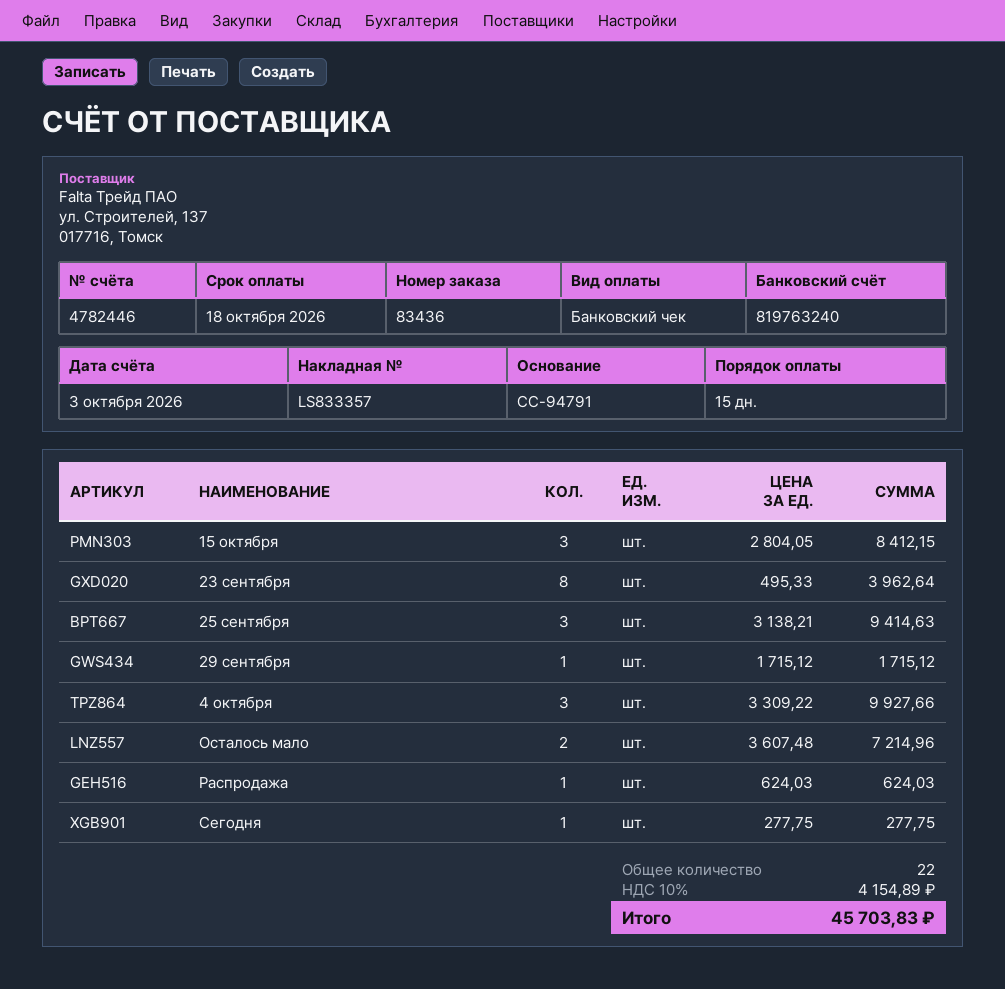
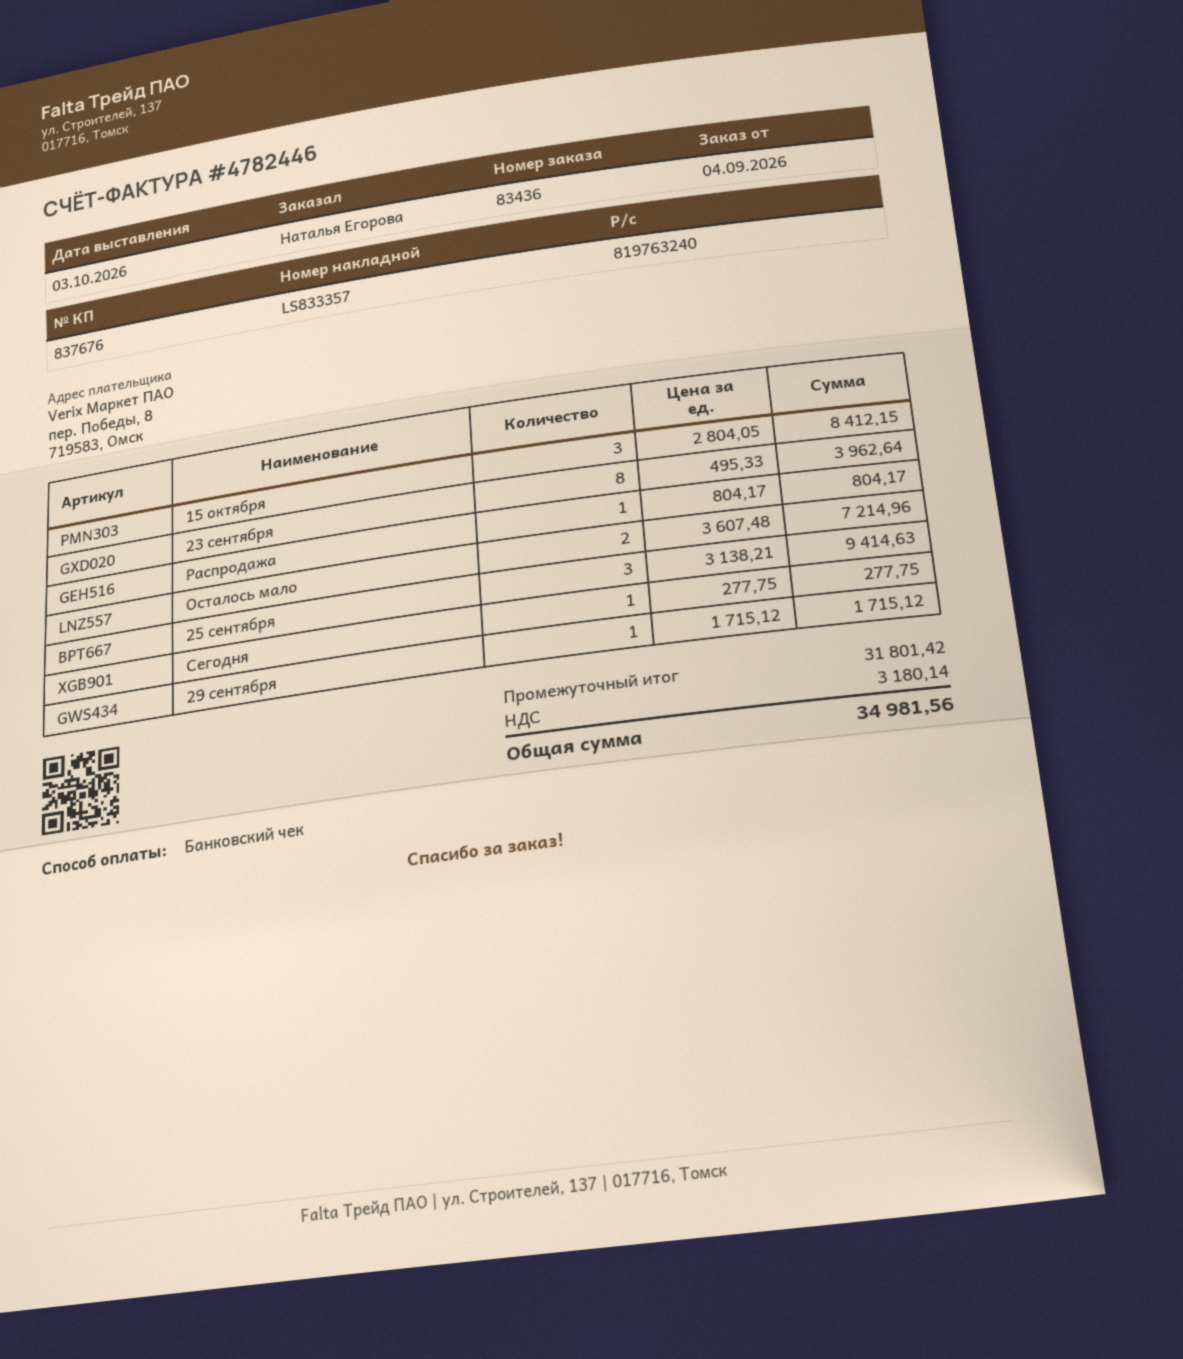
4 октября: 3 x 3309.22 = 9927.66 -> none
Распродажа: 1 x 624.03 = 624.03 -> 1 x 804.17 = 804.17
tax: 4154.89 -> 3180.14
total: 45703.83 -> 34981.56

